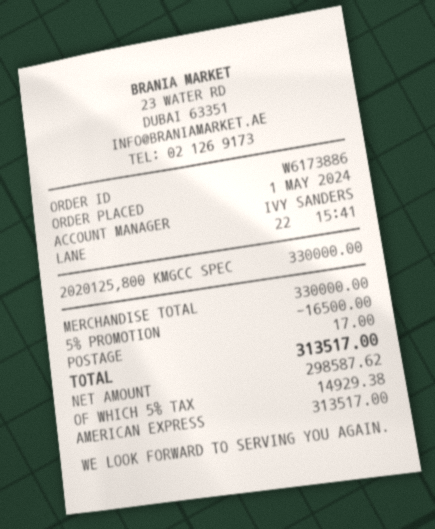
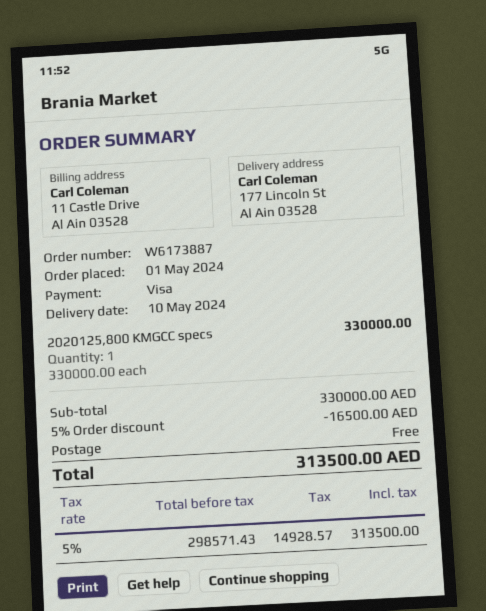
order number: W6173886 -> W6173887
payment method: American Express -> Visa
shipping: 17.00 -> 0.00
net: 298587.62 -> 298571.43
tax: 5% = 14929.38 -> 5% = 14928.57
total: 313517.00 -> 313500.00

